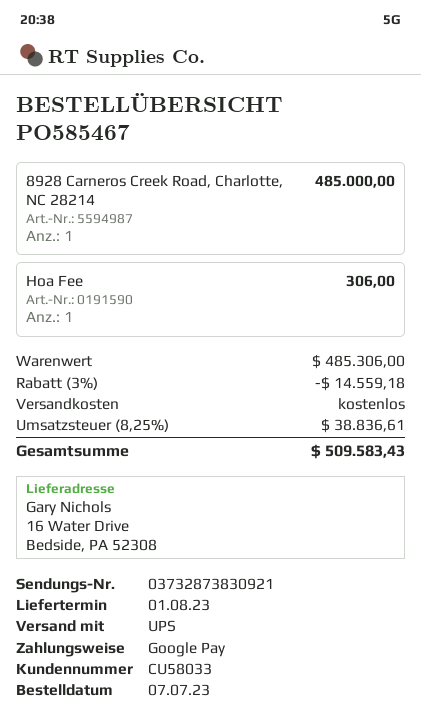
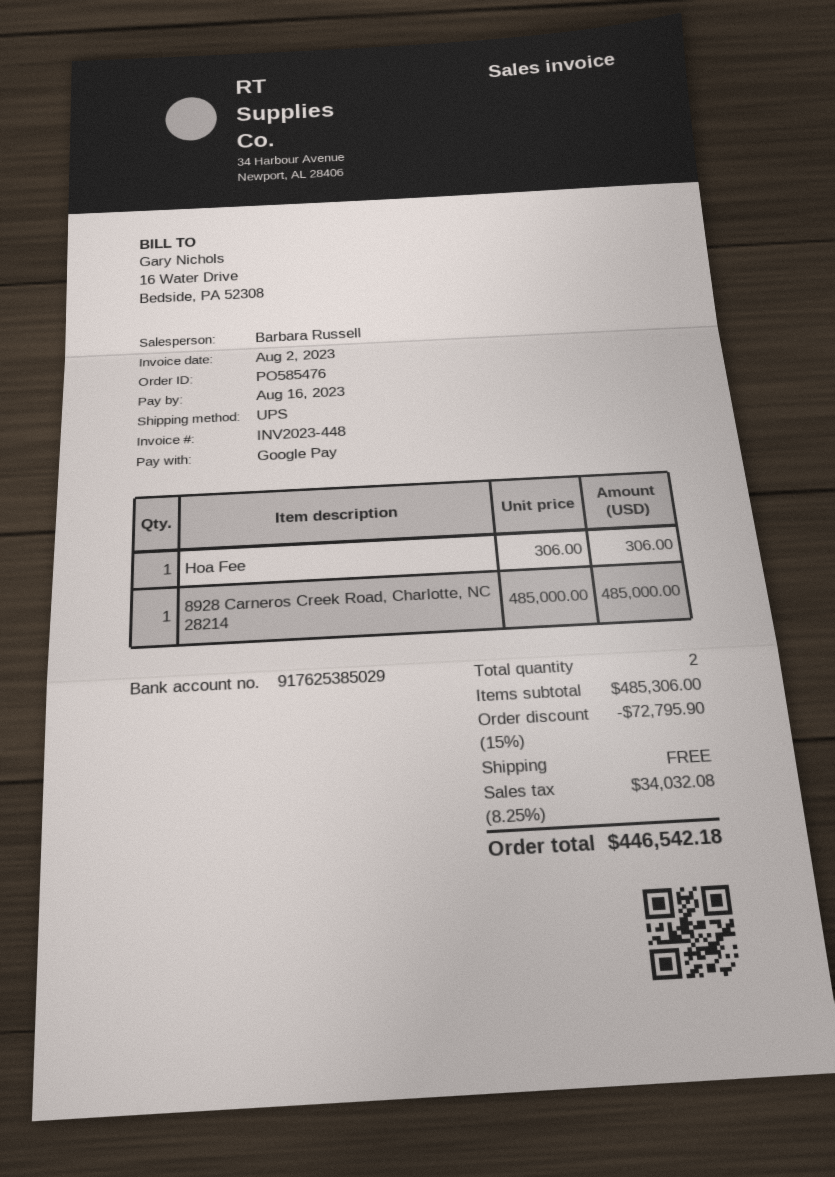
order number: PO585467 -> PO585476
discount: 3% = 14559.18 -> 15% = 72795.90
tax: 8.25% = 38836.61 -> 8.25% = 34032.08
total: 509583.43 -> 446542.18

